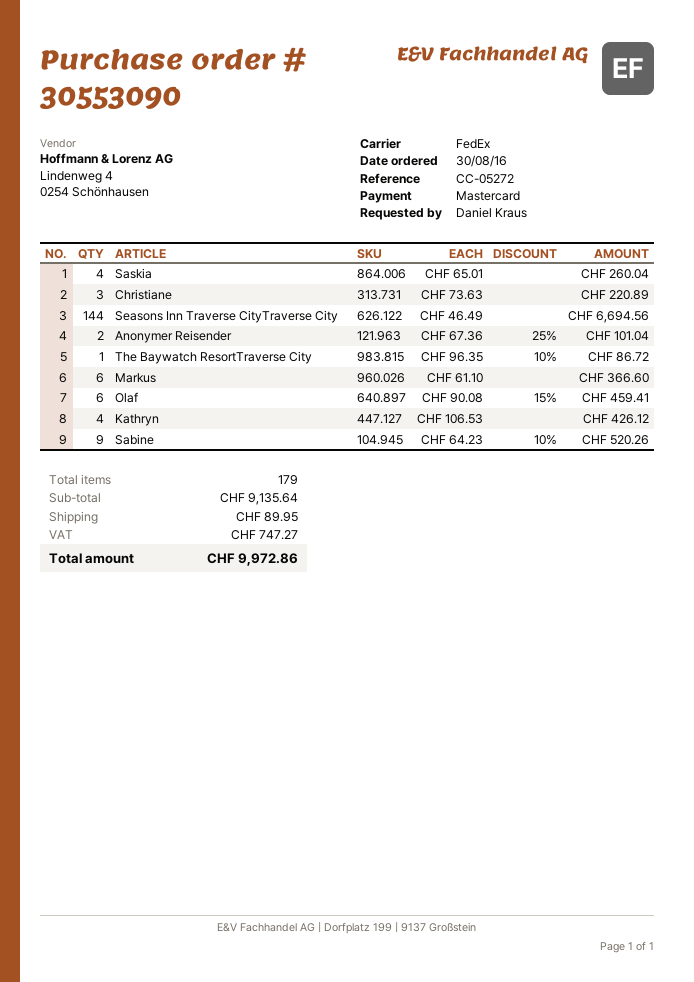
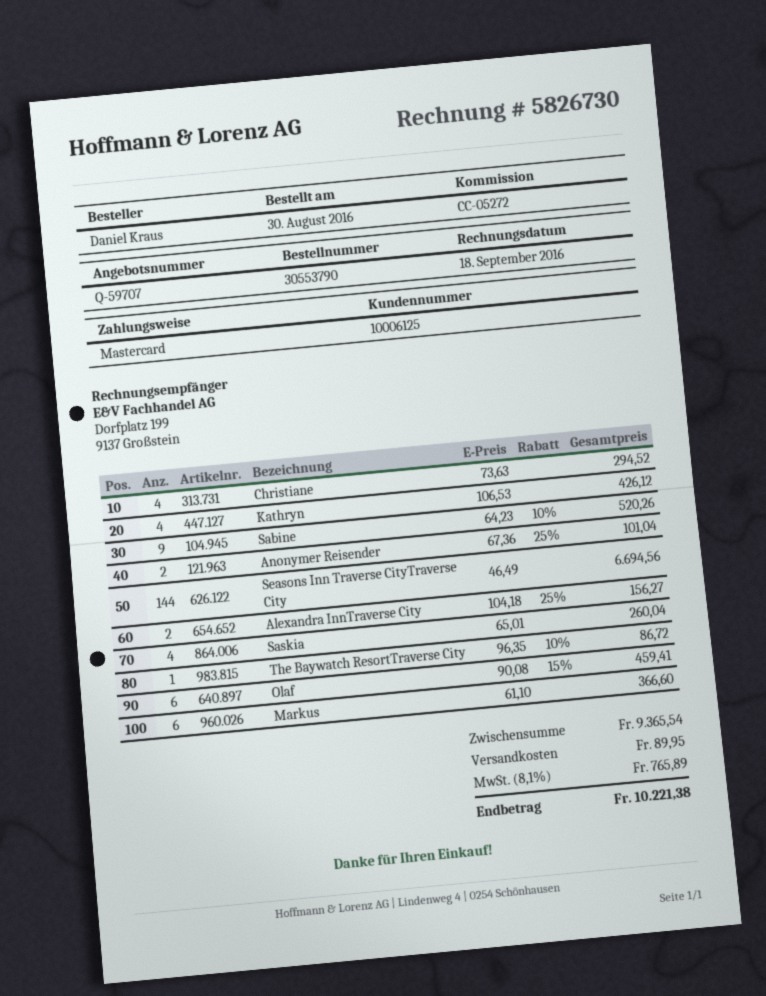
order number: 30553090 -> 30553790
Christiane: 3 x 73.63 = 220.89 -> 4 x 73.63 = 294.52
Alexandra InnTraverse City: none -> 2 x 104.18 - 25% = 156.27
subtotal: 9135.64 -> 9365.54
tax: 747.27 -> 765.89
total: 9972.86 -> 10221.38

